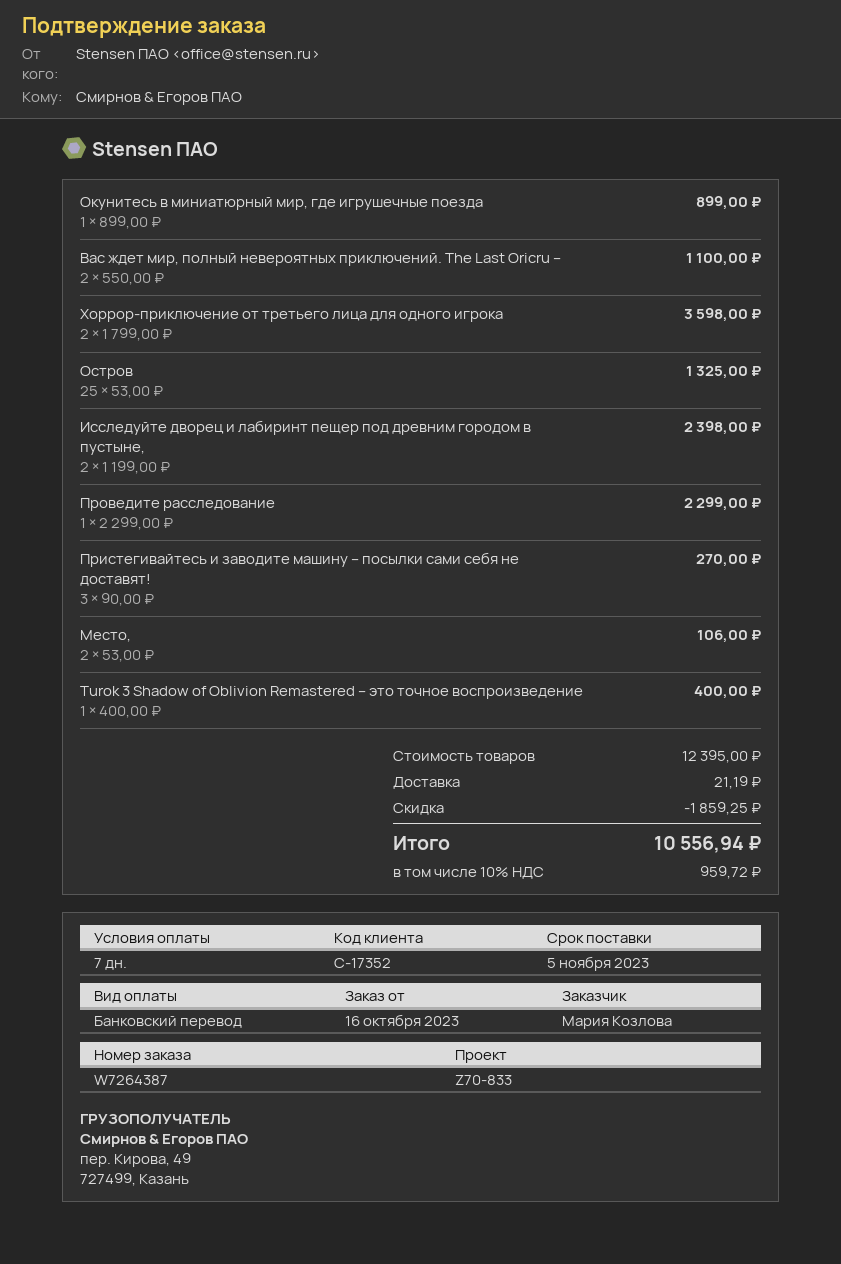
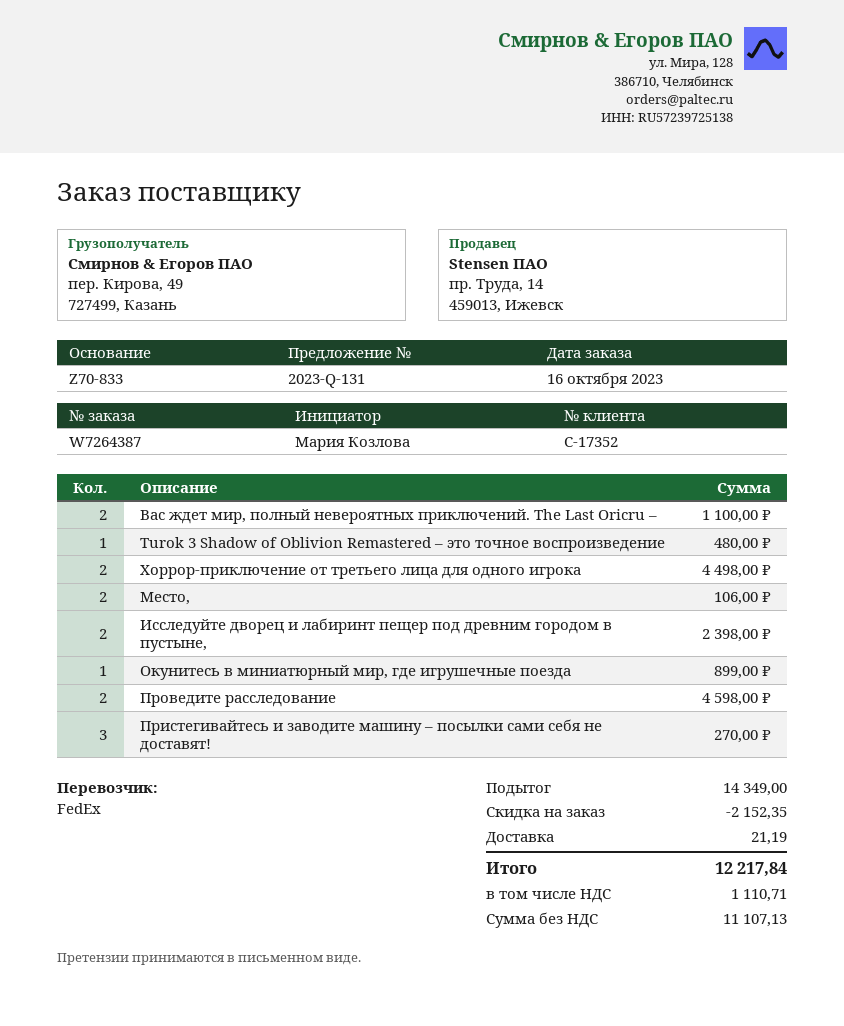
Хоррор-приключение от третьего лица для одного игрока: 2 for 3598.00 -> 2 for 4498.00
Остров: 25 for 1325.00 -> none
Проведите расследование: 1 for 2299.00 -> 2 for 4598.00
Turok 3 Shadow of Oblivion Remastered – это точное воспроизведение: 1 for 400.00 -> 1 for 480.00
subtotal: 12395.00 -> 14349.00
discount: 1859.25 -> 2152.35
tax: 959.72 -> 1110.71
total: 10556.94 -> 12217.84

